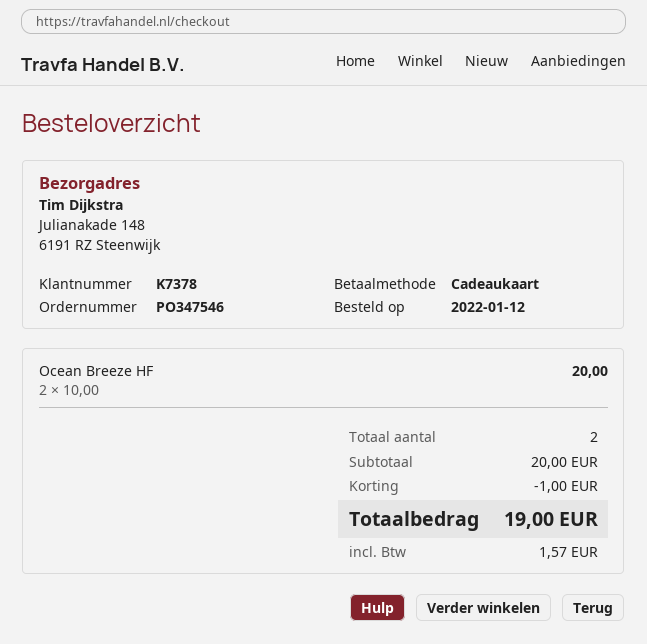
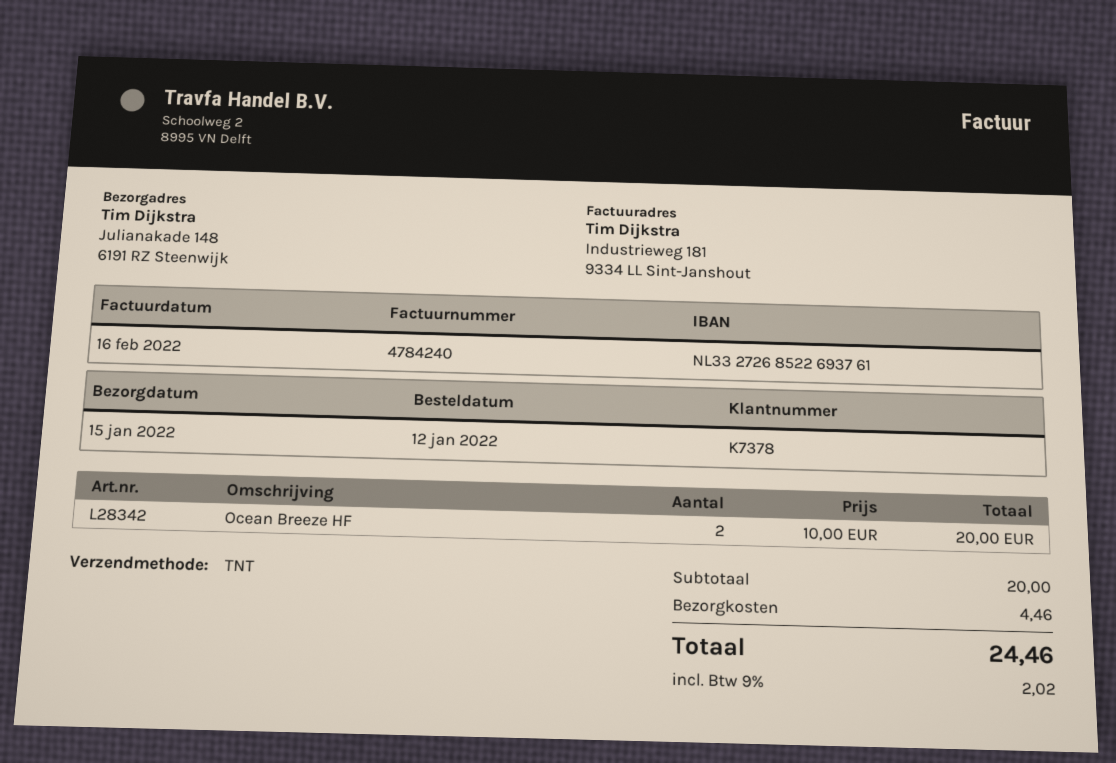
discount: 1.00 -> none
shipping: none -> 4.46
tax: 1.57 -> 2.02
total: 19.00 -> 24.46

